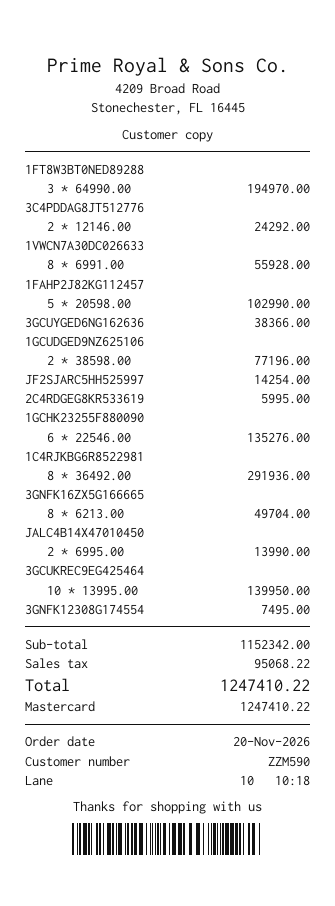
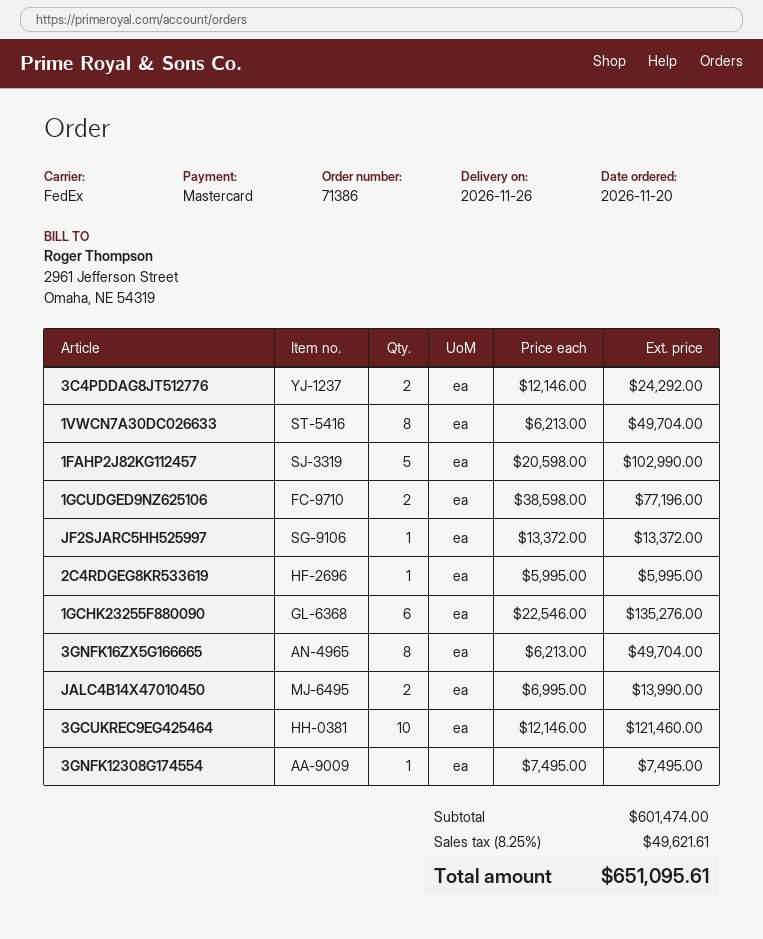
1FT8W3BT0NED89288: 3 x 64990.00 = 194970.00 -> none
1VWCN7A30DC026633: 8 x 6991.00 = 55928.00 -> 8 x 6213.00 = 49704.00
3GCUYGED6NG162636: 1 x 38366.00 = 38366.00 -> none
JF2SJARC5HH525997: 1 x 14254.00 = 14254.00 -> 1 x 13372.00 = 13372.00
1C4RJKBG6R8522981: 8 x 36492.00 = 291936.00 -> none
3GCUKREC9EG425464: 10 x 13995.00 = 139950.00 -> 10 x 12146.00 = 121460.00
subtotal: 1152342.00 -> 601474.00
tax: 95068.22 -> 49621.61
total: 1247410.22 -> 651095.61

